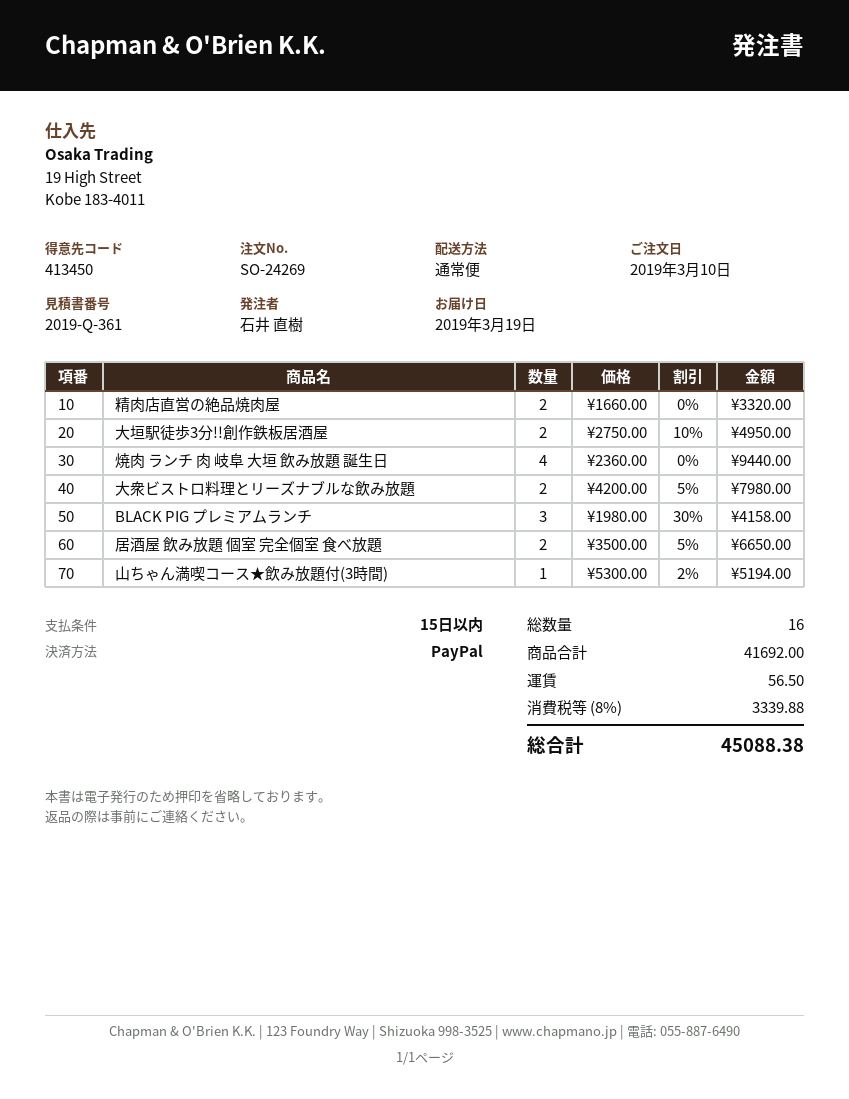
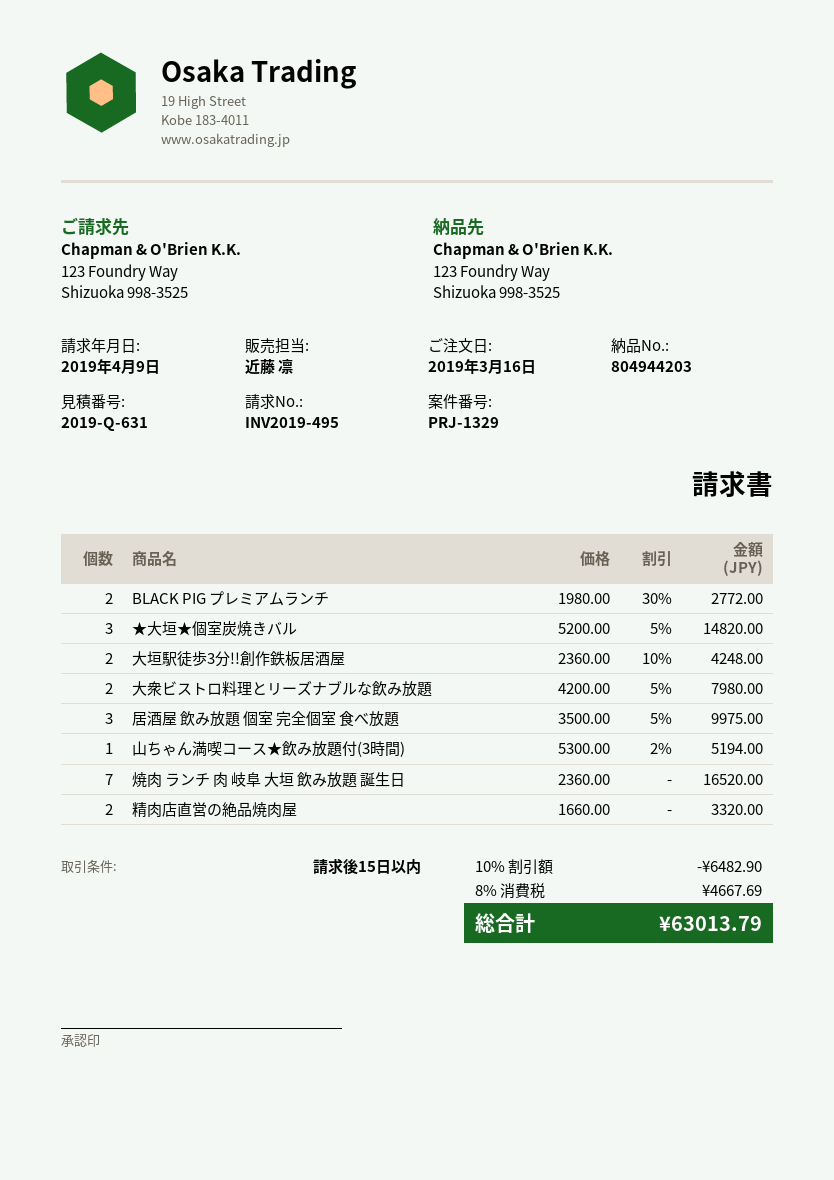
quote number: 2019-Q-361 -> 2019-Q-631
order date: 2019-03-10 -> 2019-03-16
大垣駅徒歩3分!!創作鉄板居酒屋: 2 x 2750.00 - 10% = 4950.00 -> 2 x 2360.00 - 10% = 4248.00
焼肉 ランチ 肉 岐阜 大垣 飲み放題 誕生日: 4 x 2360.00 = 9440.00 -> 7 x 2360.00 = 16520.00
BLACK PIG プレミアムランチ: 3 x 1980.00 - 30% = 4158.00 -> 2 x 1980.00 - 30% = 2772.00
居酒屋 飲み放題 個室 完全個室 食べ放題: 2 x 3500.00 - 5% = 6650.00 -> 3 x 3500.00 - 5% = 9975.00
★大垣★個室炭焼きバル: none -> 3 x 5200.00 - 5% = 14820.00
discount: none -> 10% = 6482.90
shipping: 56.50 -> none
tax: 8% = 3339.88 -> 8% = 4667.69
total: 45088.38 -> 63013.79

